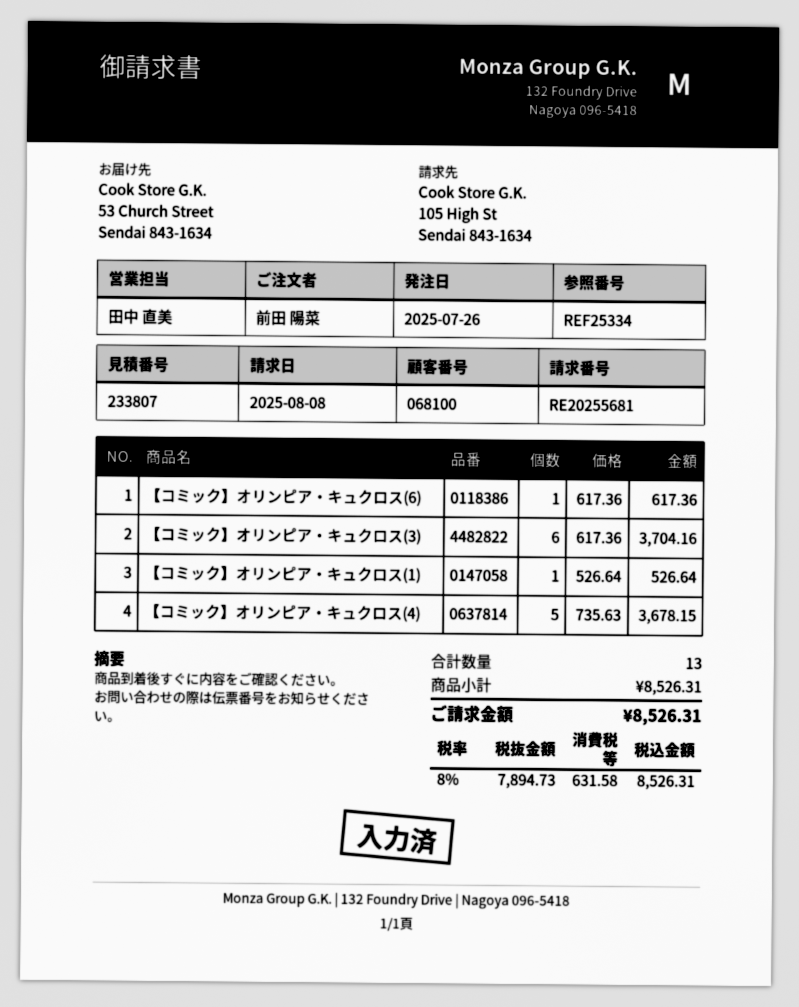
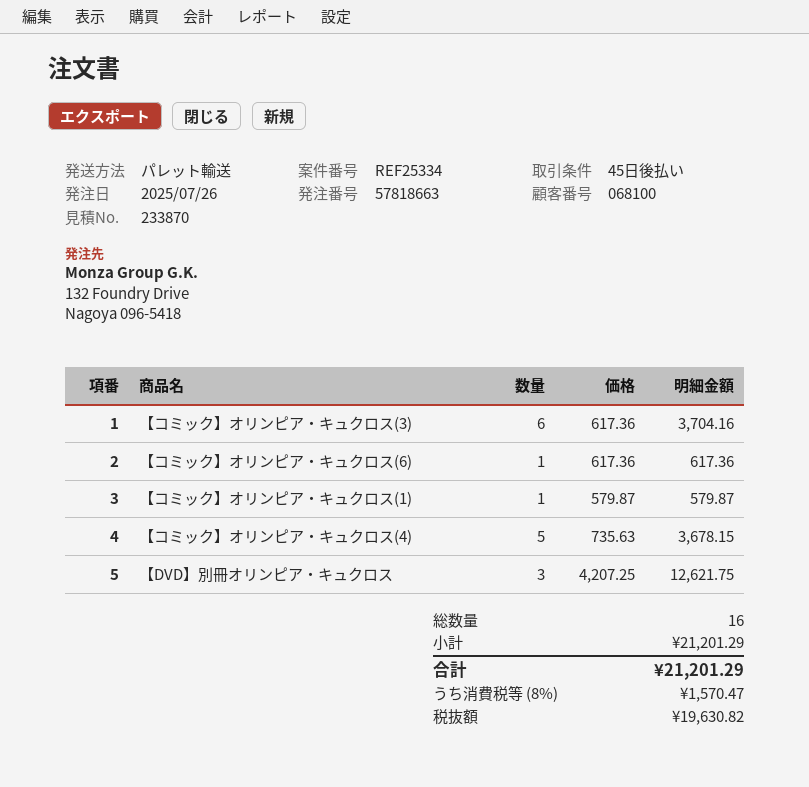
quote number: 233807 -> 233870
【コミック】オリンピア・キュクロス(1): 1 x 526.64 = 526.64 -> 1 x 579.87 = 579.87
【DVD】別冊オリンピア・キュクロス: none -> 3 x 4207.25 = 12621.75
total quantity: 13 -> 16
subtotal: 8526.31 -> 21201.29
net: 7894.73 -> 19630.82
tax: 8% = 631.58 -> 8% = 1570.47
total: 8526.31 -> 21201.29

